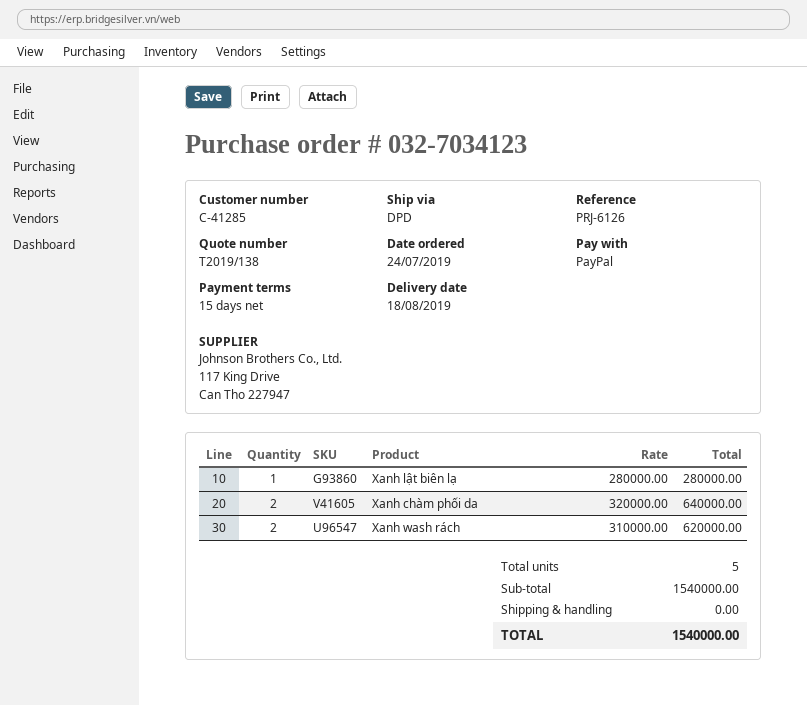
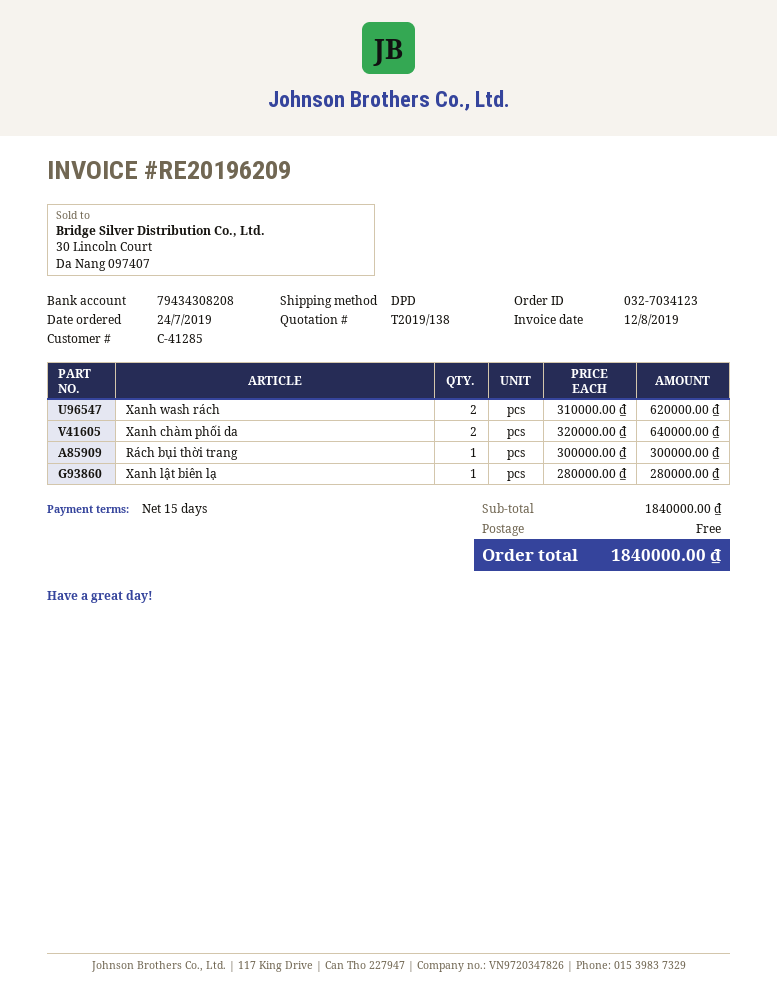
Rách bụi thời trang: none -> 1 x 300000.00 = 300000.00
subtotal: 1540000.00 -> 1840000.00
total: 1540000.00 -> 1840000.00

